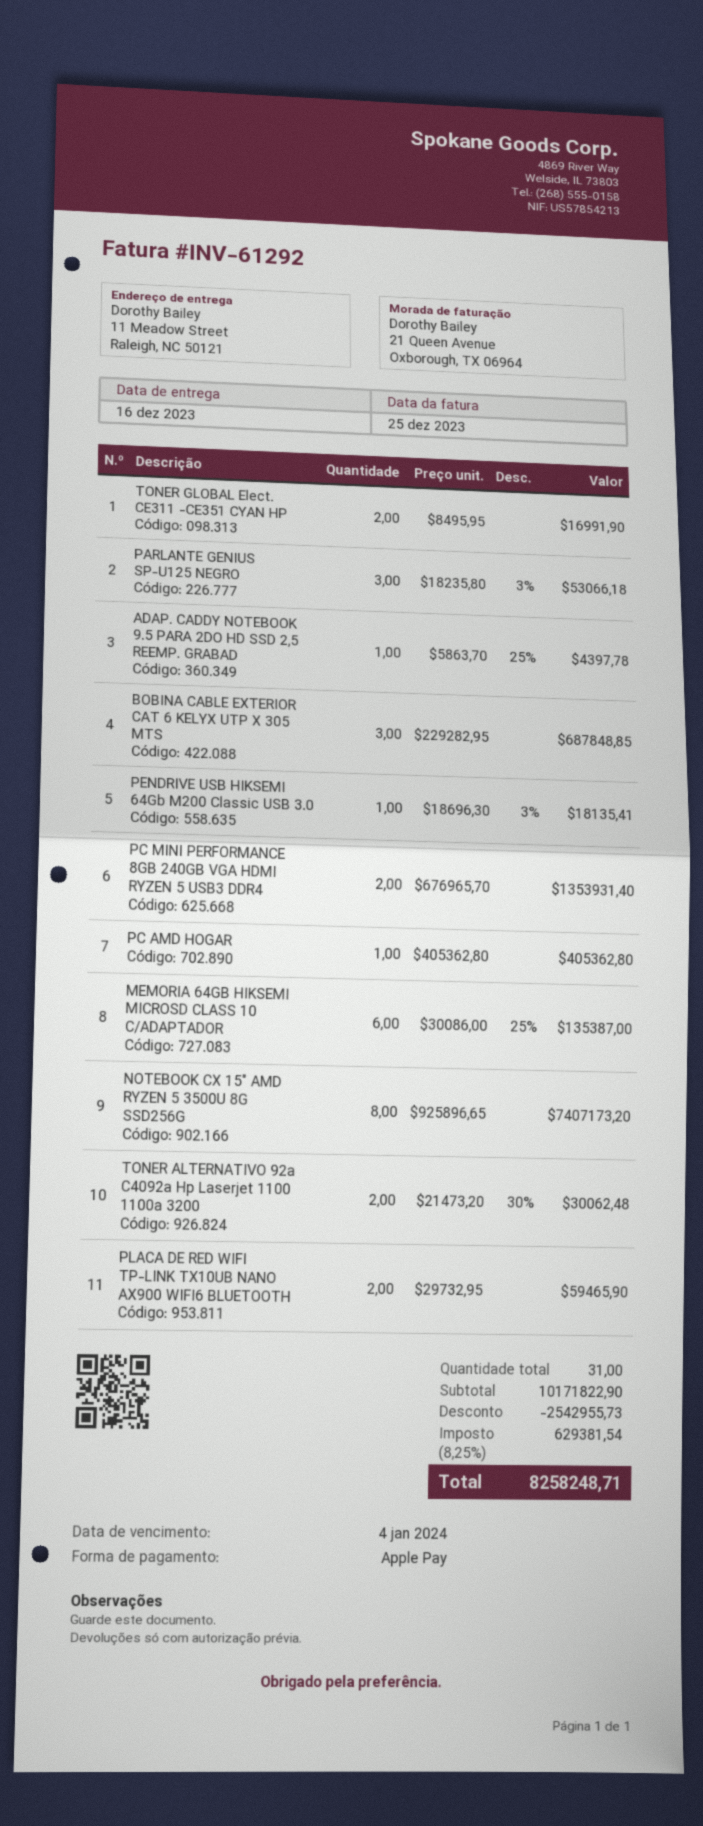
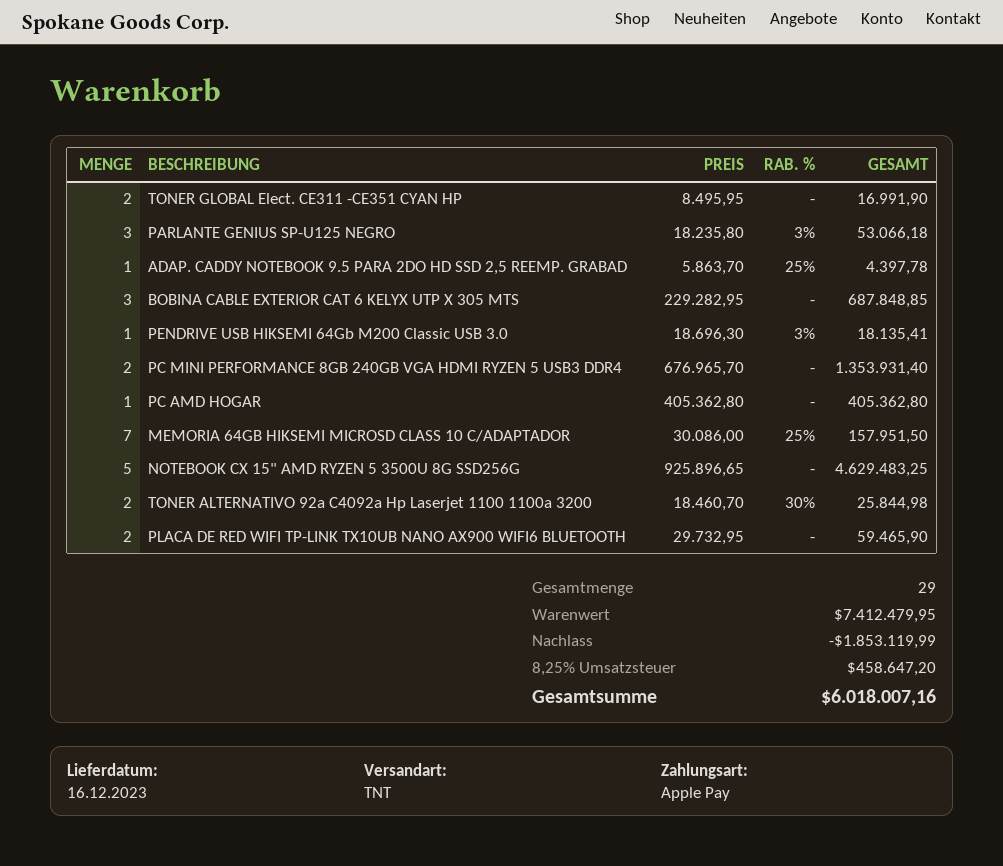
MEMORIA 64GB HIKSEMI MICROSD CLASS 10 C/ADAPTADOR: 6 x 30086.00 - 25% = 135387.00 -> 7 x 30086.00 - 25% = 157951.50
NOTEBOOK CX 15" AMD RYZEN 5 3500U 8G SSD256G: 8 x 925896.65 = 7407173.20 -> 5 x 925896.65 = 4629483.25
TONER ALTERNATIVO 92a C4092a Hp Laserjet 1100 1100a 3200: 2 x 21473.20 - 30% = 30062.48 -> 2 x 18460.70 - 30% = 25844.98
total quantity: 31 -> 29
subtotal: 10171822.90 -> 7412479.95
discount: 2542955.73 -> 1853119.99
tax: 8.25% = 629381.54 -> 8.25% = 458647.20
total: 8258248.71 -> 6018007.16

